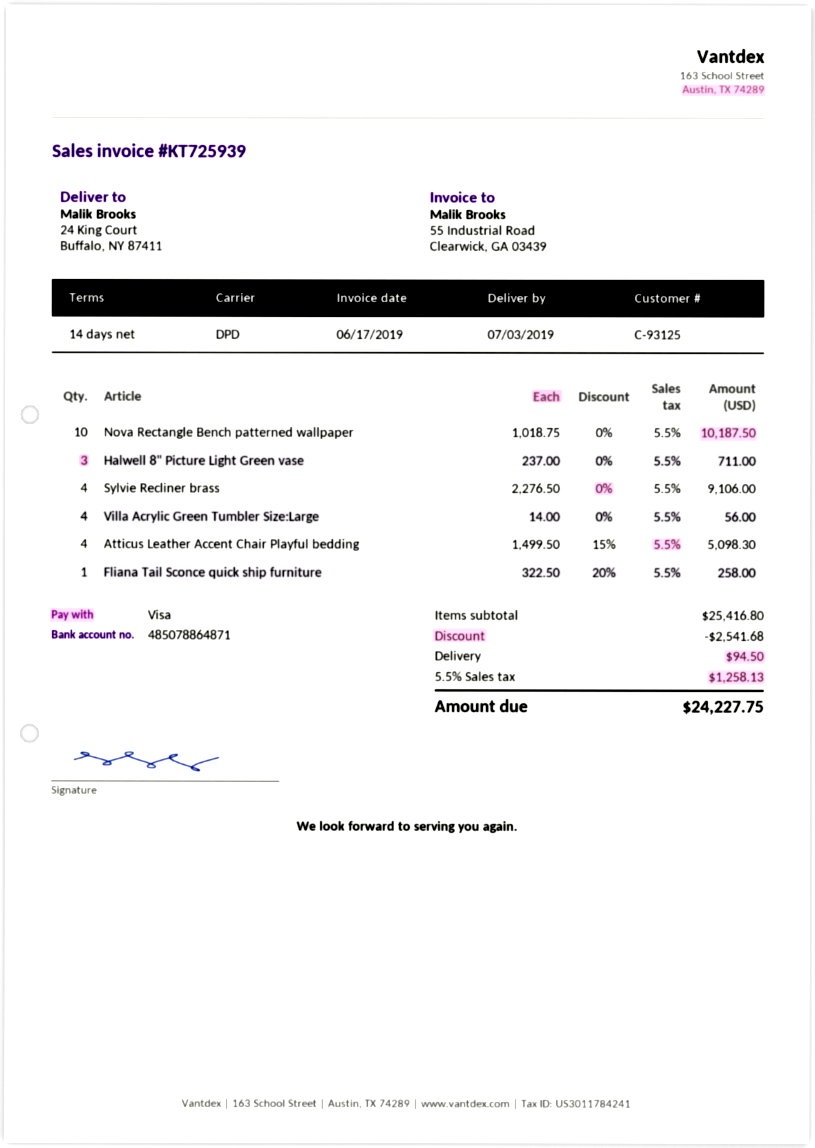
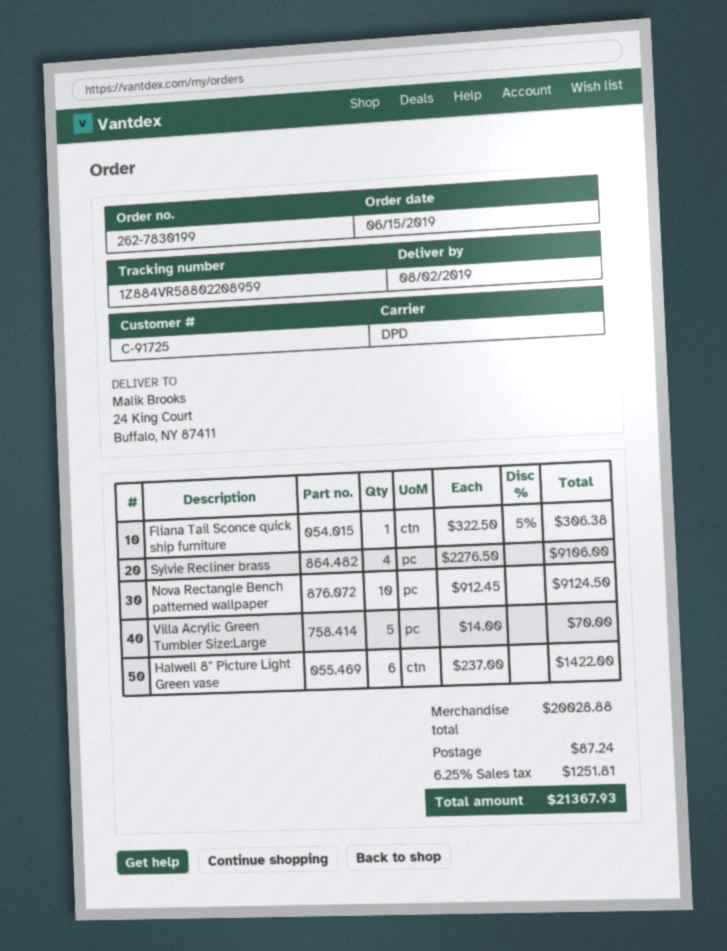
delivery date: 2019-07-03 -> 2019-08-02
customer number: C-93125 -> C-91725
Nova Rectangle Bench patterned wallpaper: 10 x 1018.75 = 10187.50 -> 10 x 912.45 = 9124.50
Halwell 8" Picture Light Green vase: 3 x 237.00 = 711.00 -> 6 x 237.00 = 1422.00
Villa Acrylic Green Tumbler Size:Large: 4 x 14.00 = 56.00 -> 5 x 14.00 = 70.00
Atticus Leather Accent Chair Playful bedding: 4 x 1499.50 - 15% = 5098.30 -> none
Fliana Tail Sconce quick ship furniture: 1 x 322.50 - 20% = 258.00 -> 1 x 322.50 - 5% = 306.38
subtotal: 25416.80 -> 20028.88
discount: 2541.68 -> none
shipping: 94.50 -> 87.24
tax: 5.5% = 1258.13 -> 6.25% = 1251.81
total: 24227.75 -> 21367.93

